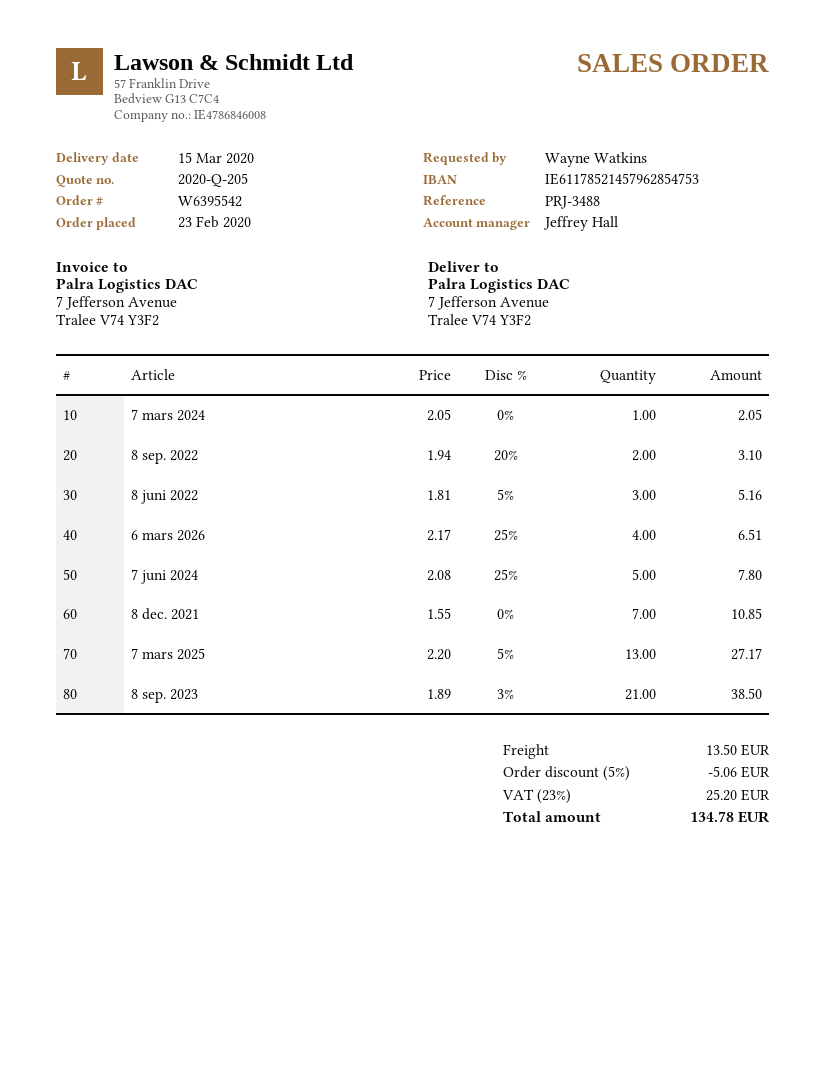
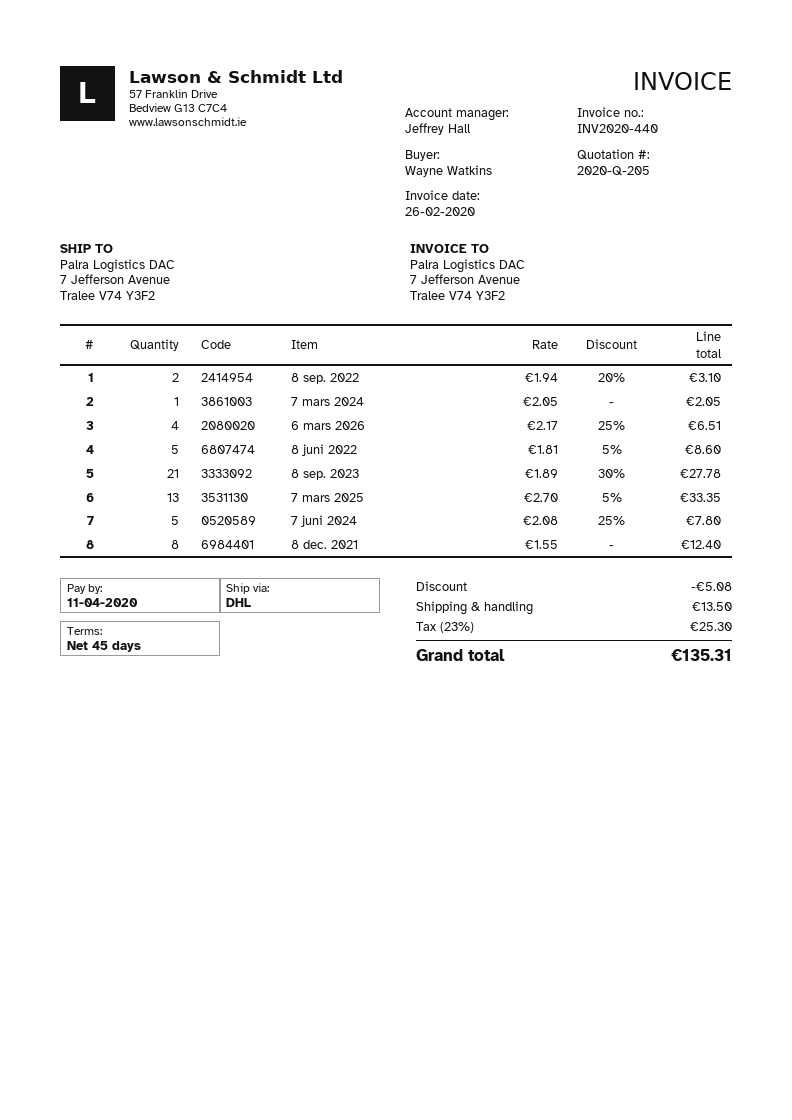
8 juni 2022: 3 x 1.81 - 5% = 5.16 -> 5 x 1.81 - 5% = 8.60
8 dec. 2021: 7 x 1.55 = 10.85 -> 8 x 1.55 = 12.40
7 mars 2025: 13 x 2.20 - 5% = 27.17 -> 13 x 2.70 - 5% = 33.35
8 sep. 2023: 21 x 1.89 - 3% = 38.50 -> 21 x 1.89 - 30% = 27.78
discount: 5.06 -> 5.08
tax: 23% = 25.20 -> 23% = 25.30
total: 134.78 -> 135.31

